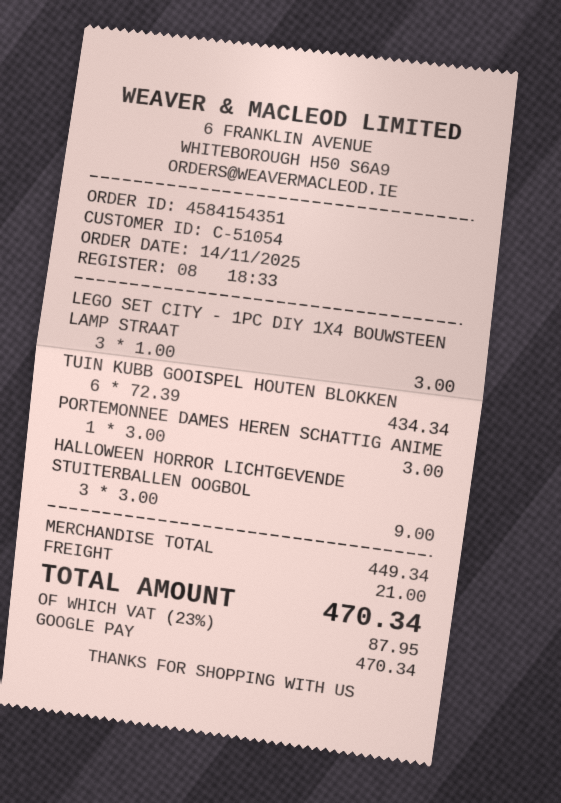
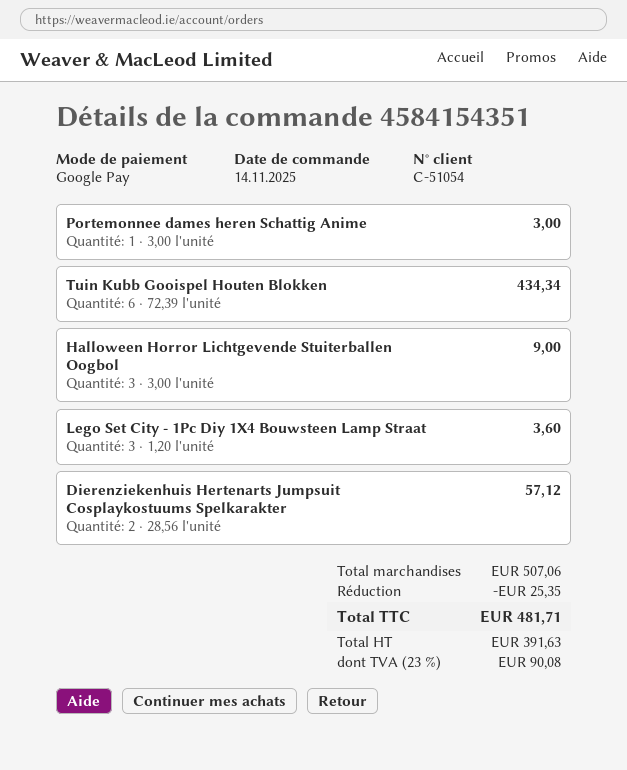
LEGO SET CITY - 1PC DIY 1X4 BOUWSTEEN LAMP STRAAT: 3 x 1.00 = 3.00 -> 3 x 1.20 = 3.60
Dierenziekenhuis Hertenarts Jumpsuit Cosplaykostuums Spelkarakter: none -> 2 x 28.56 = 57.12
subtotal: 449.34 -> 507.06
discount: none -> 25.35
shipping: 21.00 -> none
tax: 23% = 87.95 -> 23% = 90.08
total: 470.34 -> 481.71

